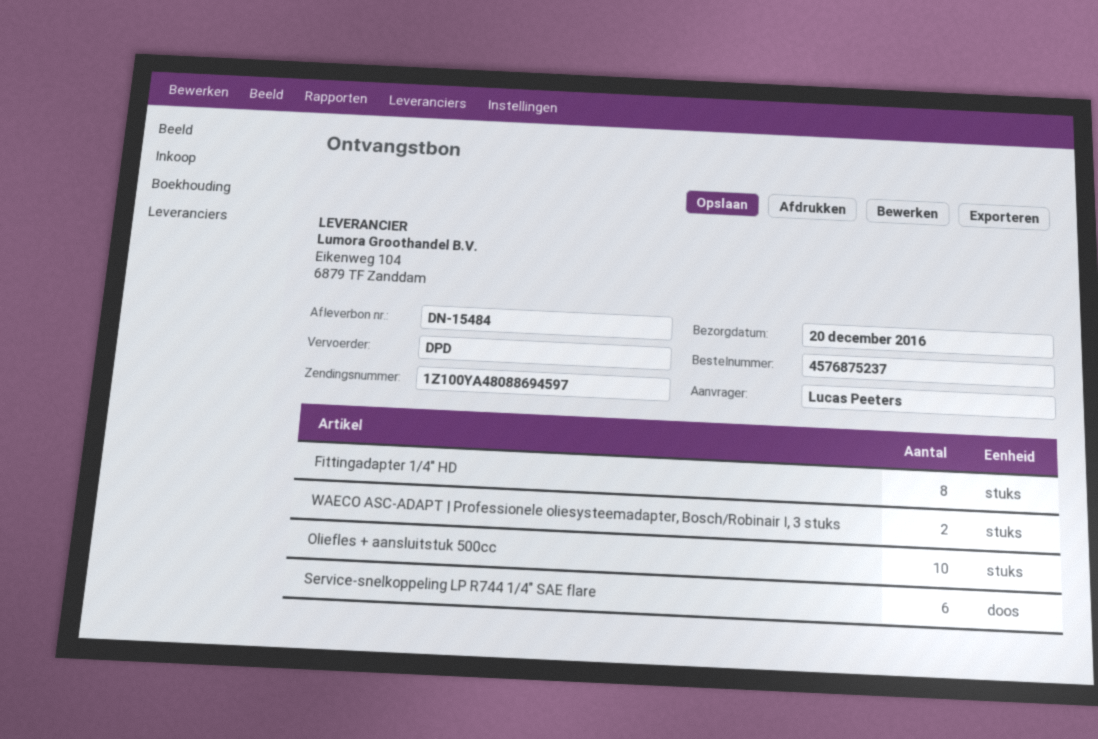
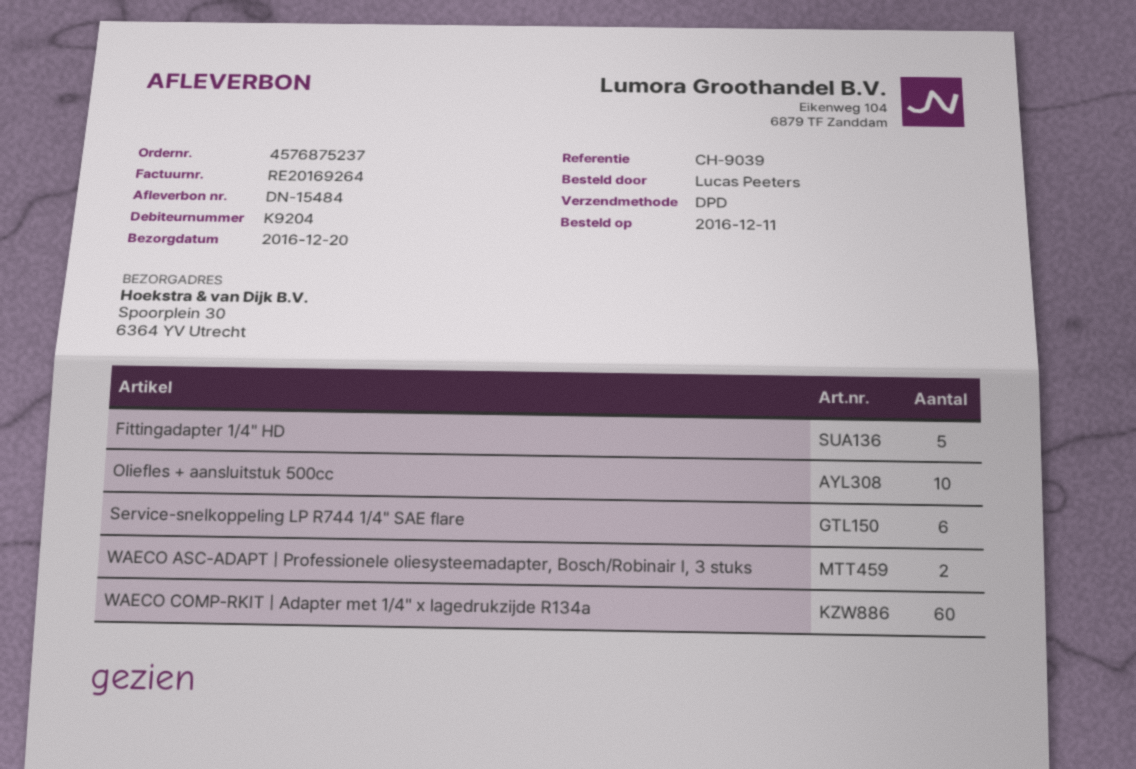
Fittingadapter 1/4" HD: 8 -> 5
WAECO COMP-RKIT | Adapter met 1/4" x lagedrukzijde R134a: none -> 60

